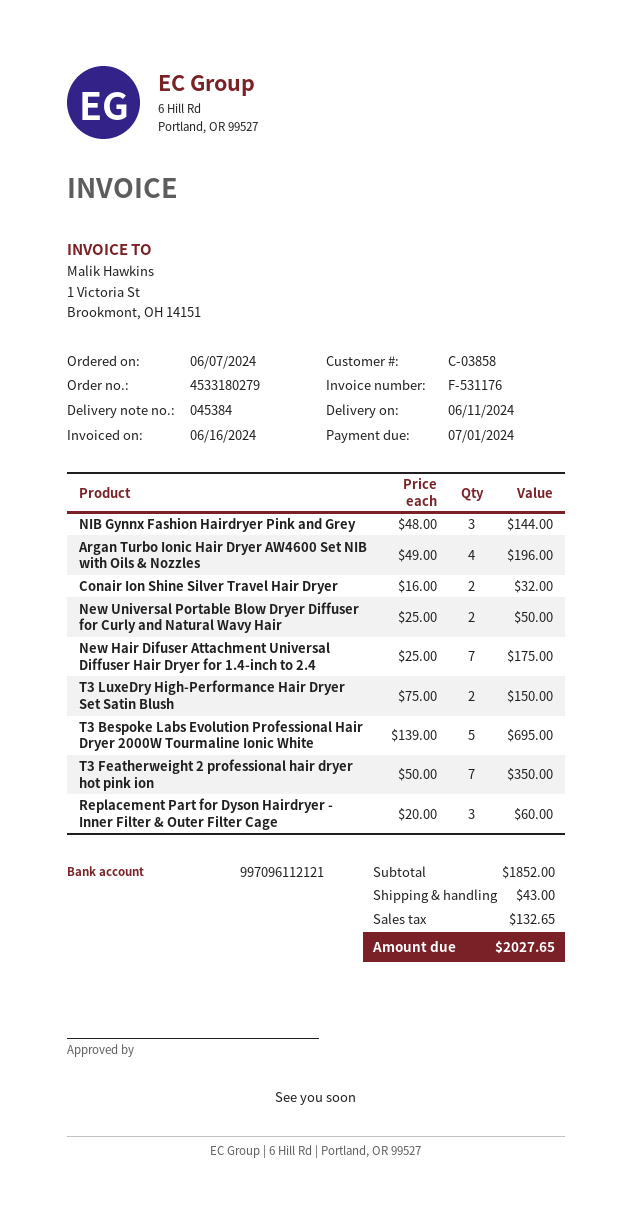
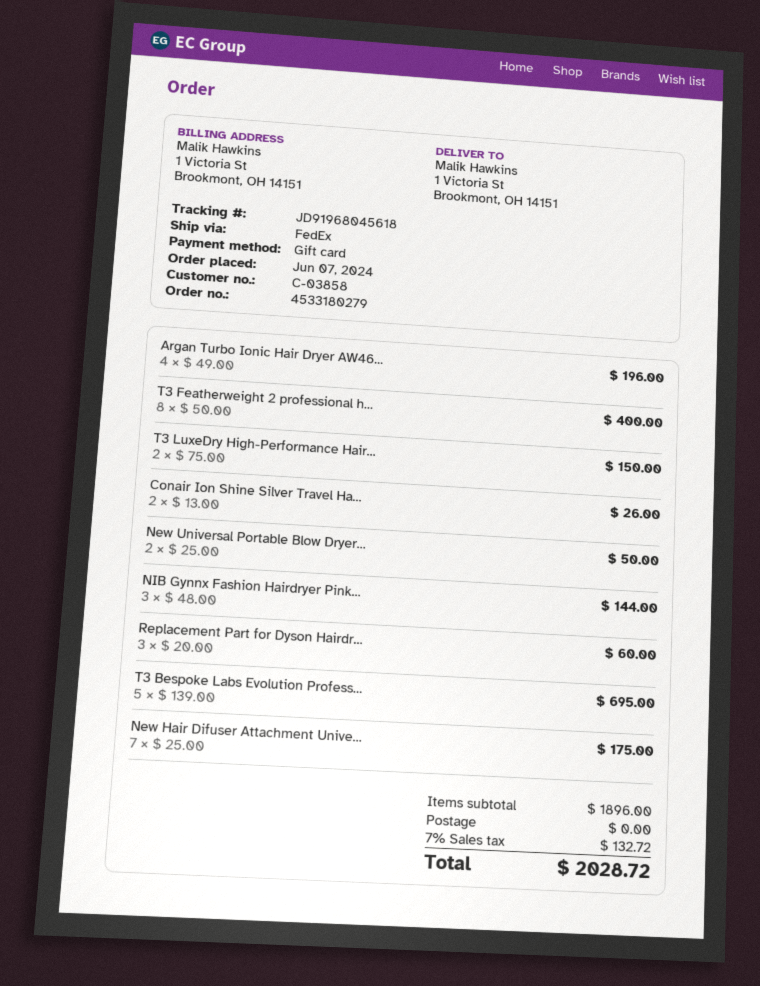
Conair Ion Shine Silver Travel Hair Dryer: 2 x 16.00 = 32.00 -> 2 x 13.00 = 26.00
T3 Featherweight 2 professional hair dryer hot pink ion: 7 x 50.00 = 350.00 -> 8 x 50.00 = 400.00
subtotal: 1852.00 -> 1896.00
shipping: 43.00 -> 0.00
tax: 132.65 -> 132.72
total: 2027.65 -> 2028.72

